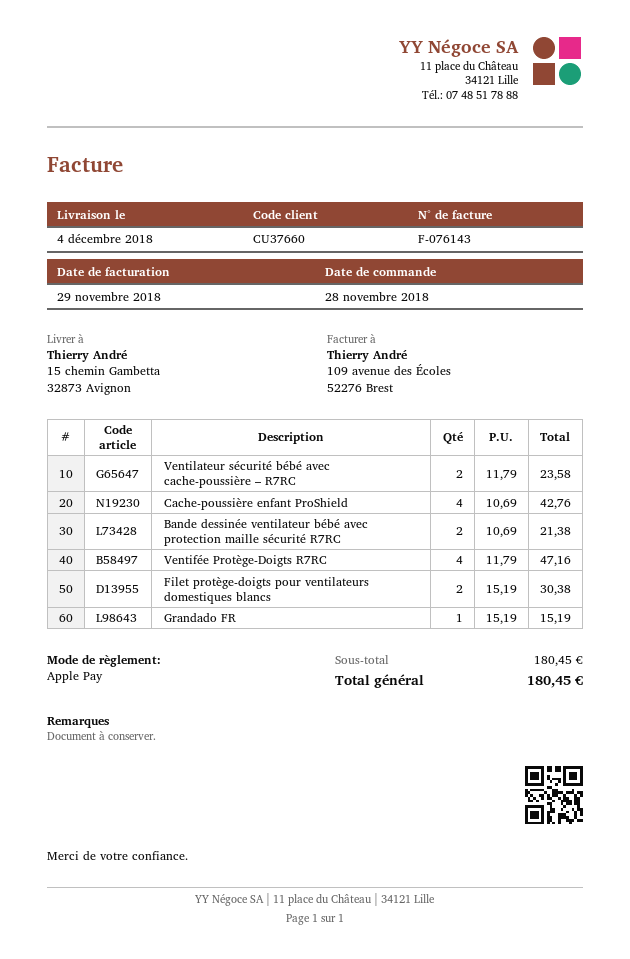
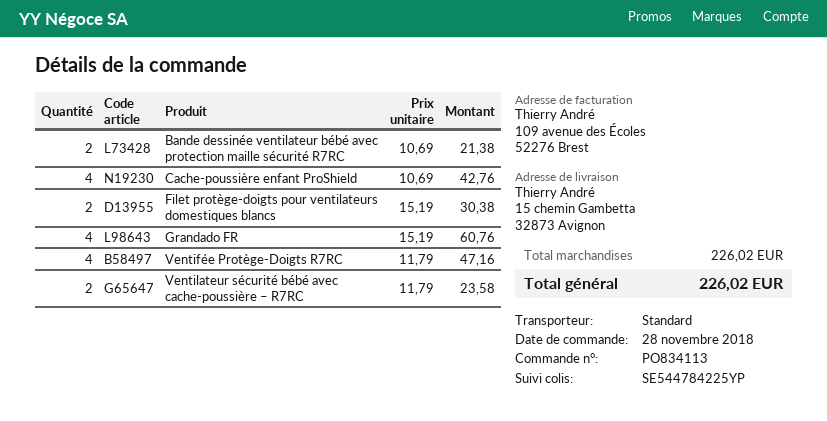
Grandado FR: 1 x 15.19 = 15.19 -> 4 x 15.19 = 60.76
subtotal: 180.45 -> 226.02
total: 180.45 -> 226.02

